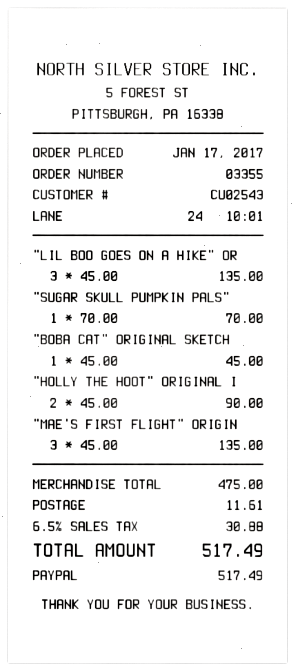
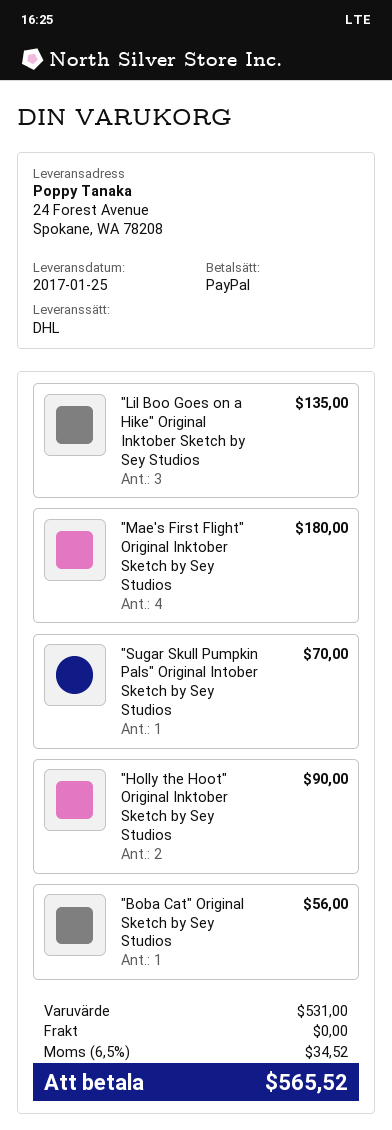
"BOBA CAT" ORIGINAL SKETCH: 1 for 45.00 -> 1 for 56.00
"MAE'S FIRST FLIGHT" ORIGIN: 3 for 135.00 -> 4 for 180.00
subtotal: 475.00 -> 531.00
shipping: 11.61 -> 0.00
tax: 6.5% = 30.88 -> 6.5% = 34.52
total: 517.49 -> 565.52

